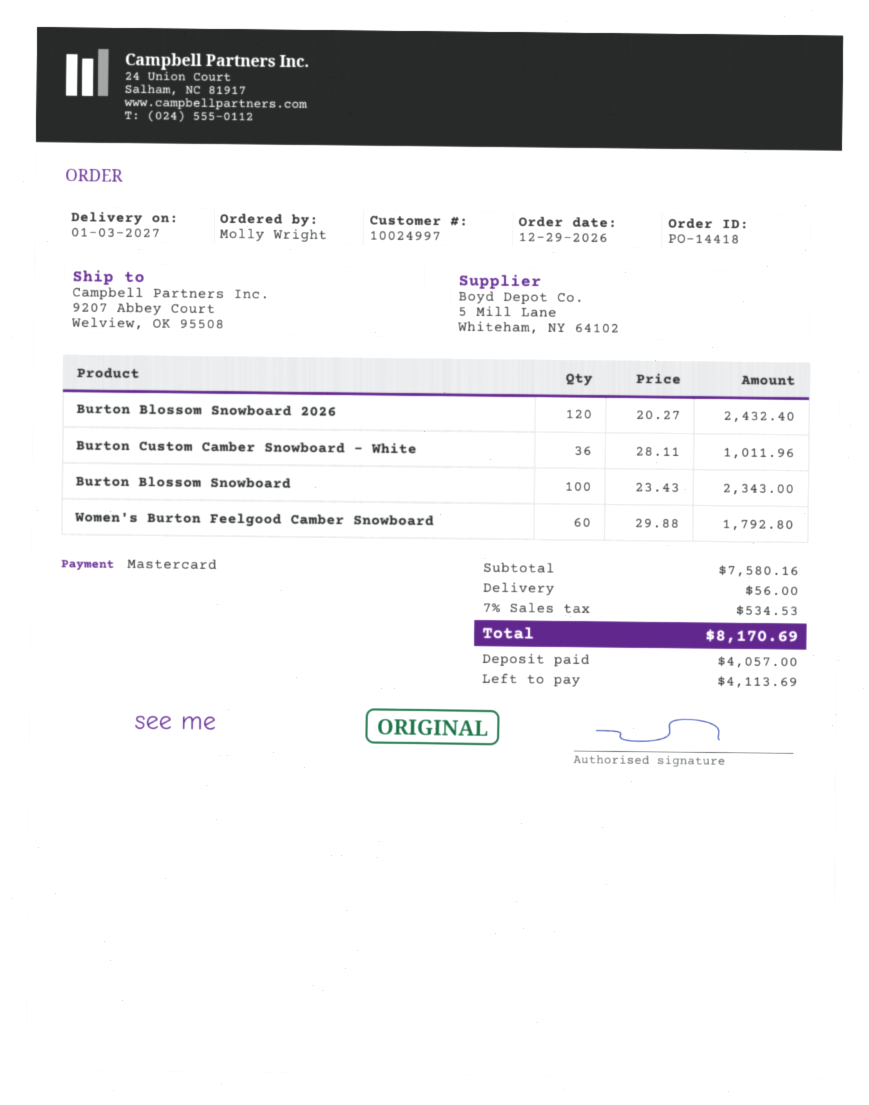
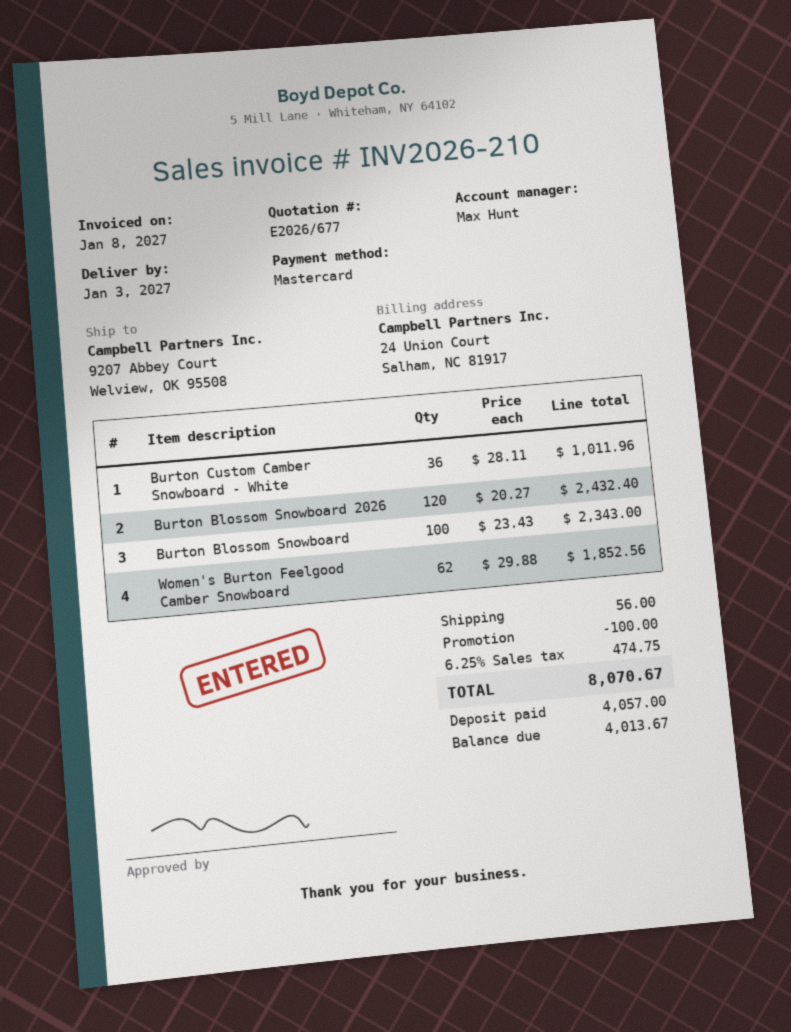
Women's Burton Feelgood Camber Snowboard: 60 x 29.88 = 1792.80 -> 62 x 29.88 = 1852.56
discount: none -> 100.00
tax: 7% = 534.53 -> 6.25% = 474.75
total: 8170.69 -> 8070.67
balance: 4113.69 -> 4013.67

